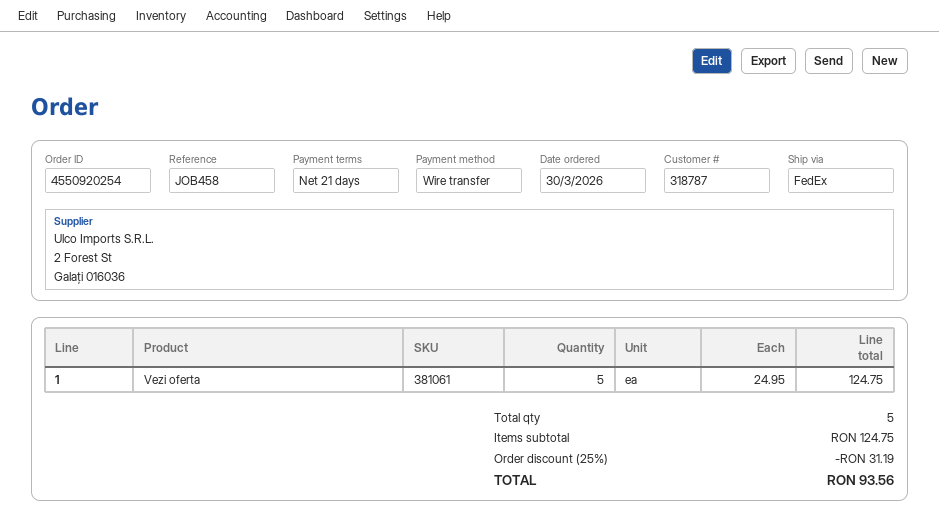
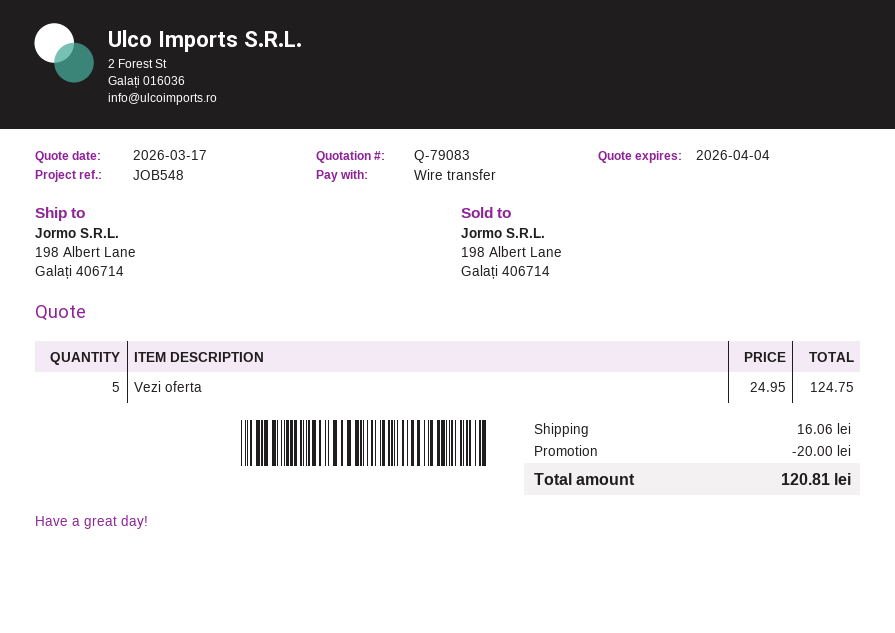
reference: JOB458 -> JOB548
discount: 31.19 -> 20.00
shipping: none -> 16.06
total: 93.56 -> 120.81

